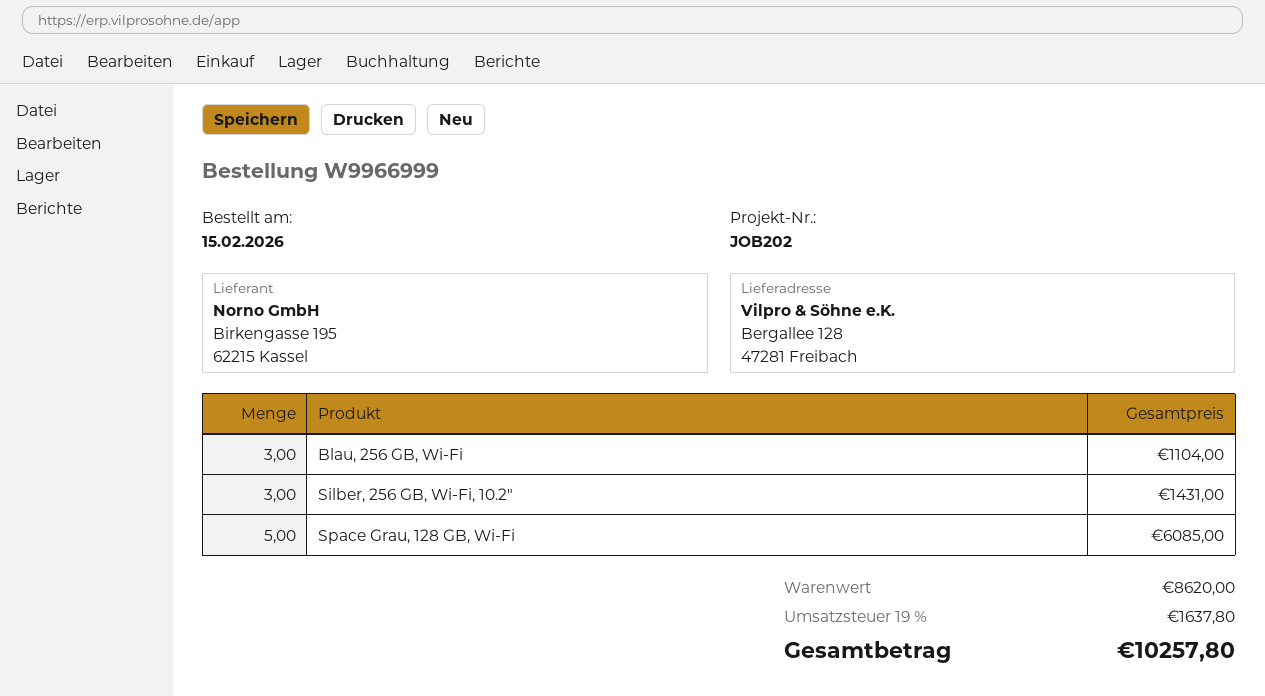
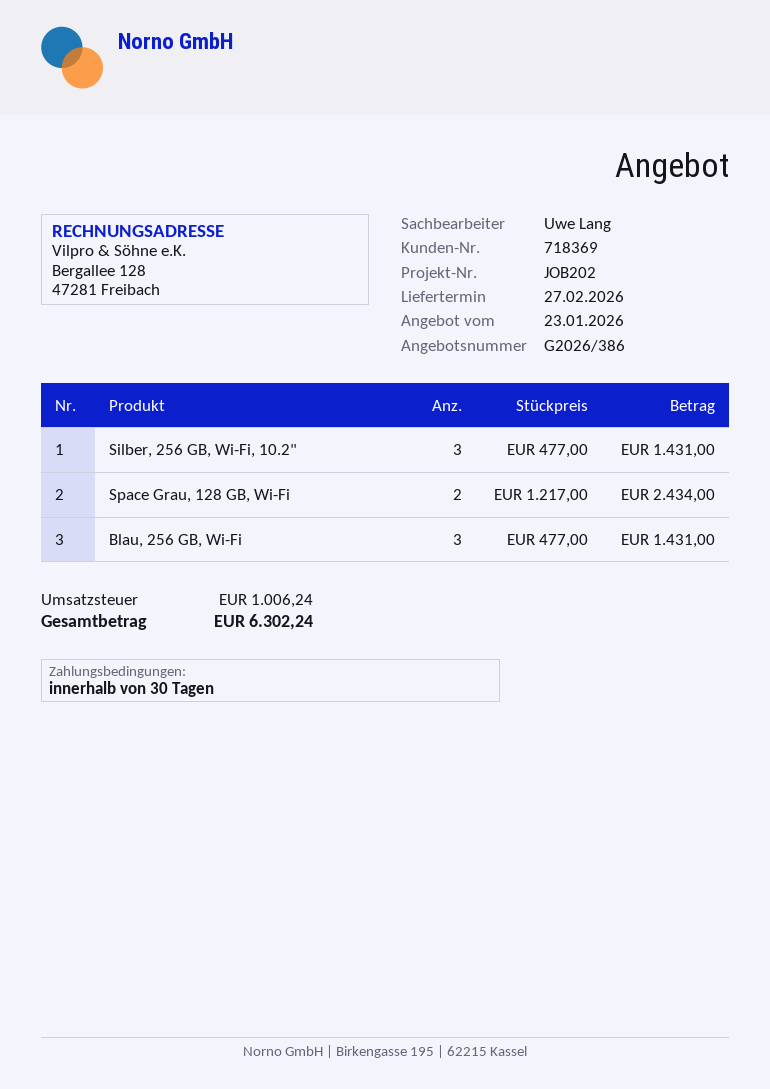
Blau, 256 GB, Wi-Fi: 3 for 1104.00 -> 3 for 1431.00
Space Grau, 128 GB, Wi-Fi: 5 for 6085.00 -> 2 for 2434.00
tax: 1637.80 -> 1006.24
total: 10257.80 -> 6302.24

